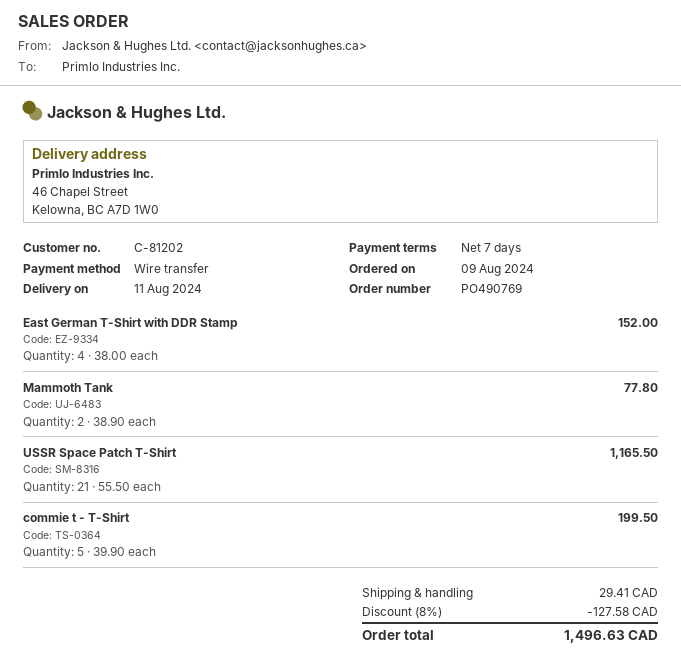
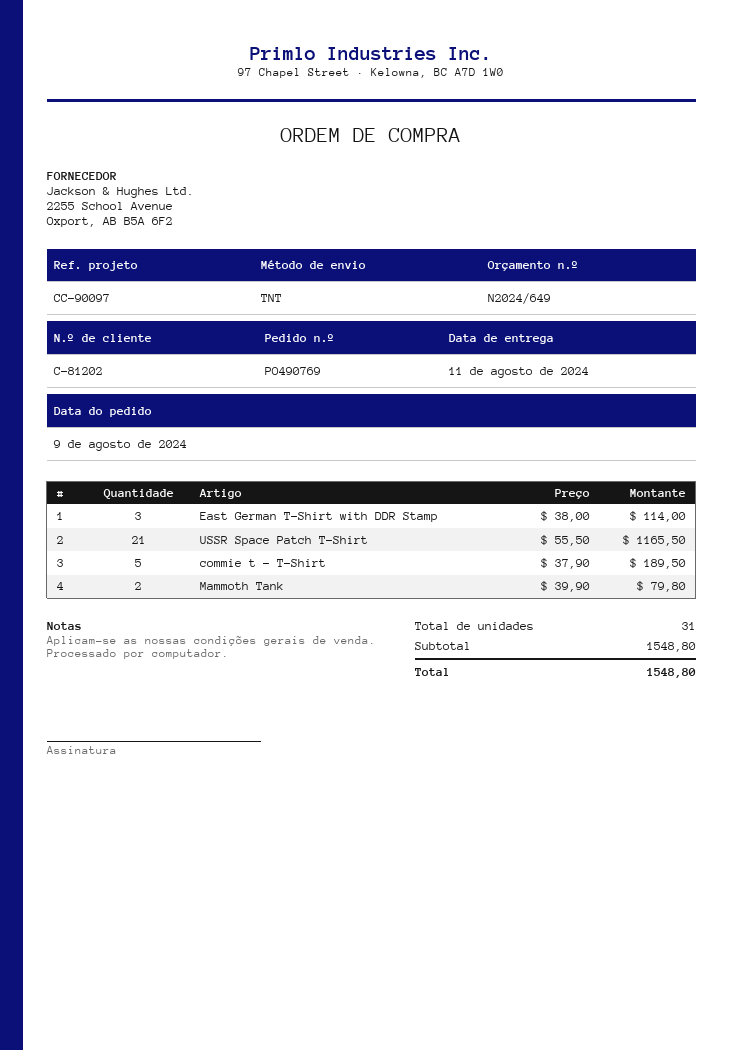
East German T-Shirt with DDR Stamp: 4 x 38.00 = 152.00 -> 3 x 38.00 = 114.00
Mammoth Tank: 2 x 38.90 = 77.80 -> 2 x 39.90 = 79.80
commie t - T-Shirt: 5 x 39.90 = 199.50 -> 5 x 37.90 = 189.50
discount: 8% = 127.58 -> none
shipping: 29.41 -> none
total: 1496.63 -> 1548.80

